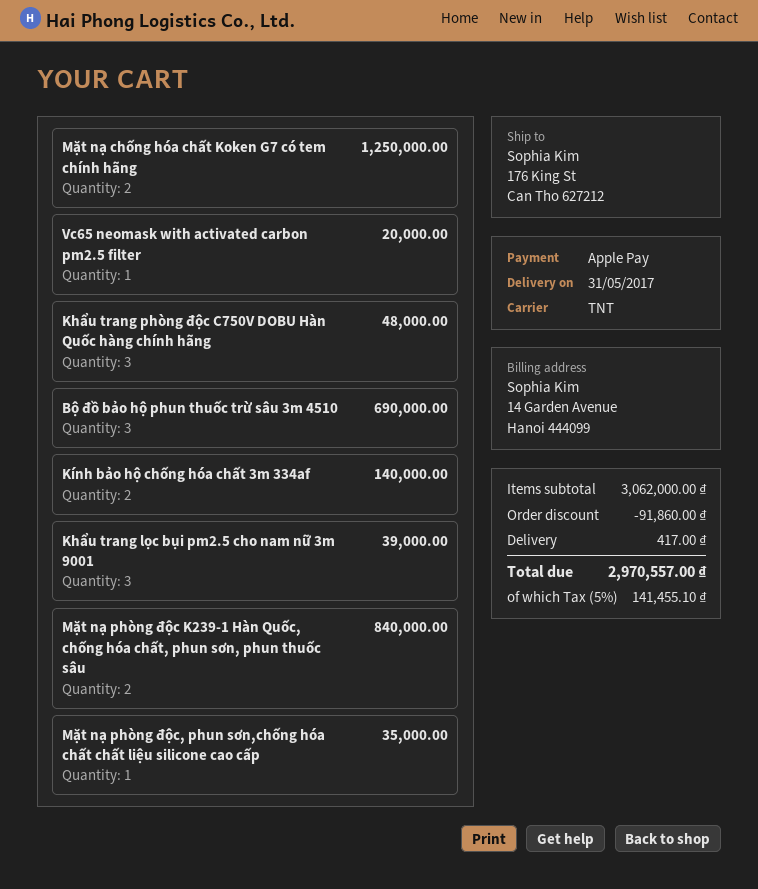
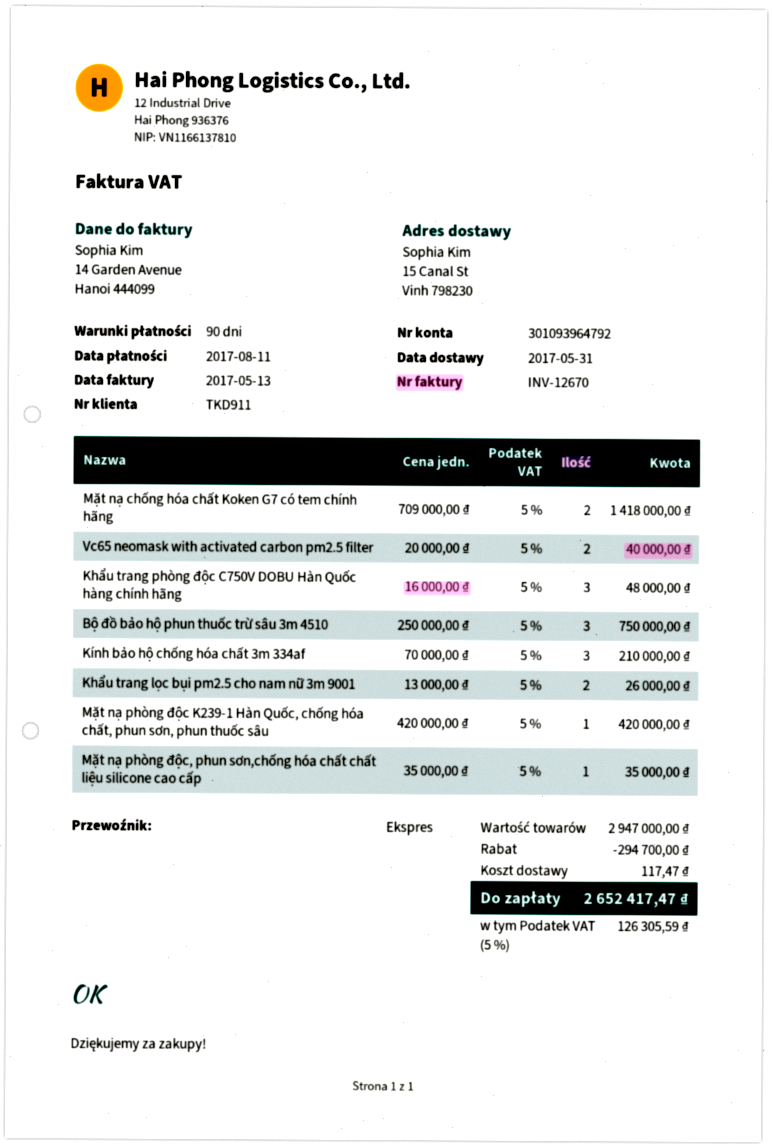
shipping method: TNT -> express
ship to: 176 King St, Can Tho 627212 -> 15 Canal St, Vinh 798230
Mặt nạ chống hóa chất Koken G7 có tem chính hãng: 2 for 1250000.00 -> 2 for 1418000.00
Vc65 neomask with activated carbon pm2.5 filter: 1 for 20000.00 -> 2 for 40000.00
Bộ đồ bảo hộ phun thuốc trừ sâu 3m 4510: 3 for 690000.00 -> 3 for 750000.00
Kính bảo hộ chống hóa chất 3m 334af: 2 for 140000.00 -> 3 for 210000.00
Khẩu trang lọc bụi pm2.5 cho nam nữ 3m 9001: 3 for 39000.00 -> 2 for 26000.00
Mặt nạ phòng độc K239-1 Hàn Quốc, chống hóa chất, phun sơn, phun thuốc sâu: 2 for 840000.00 -> 1 for 420000.00
subtotal: 3062000.00 -> 2947000.00
discount: 91860.00 -> 294700.00
shipping: 417.00 -> 117.47
tax: 5% = 141455.10 -> 5% = 126305.59
total: 2970557.00 -> 2652417.47

